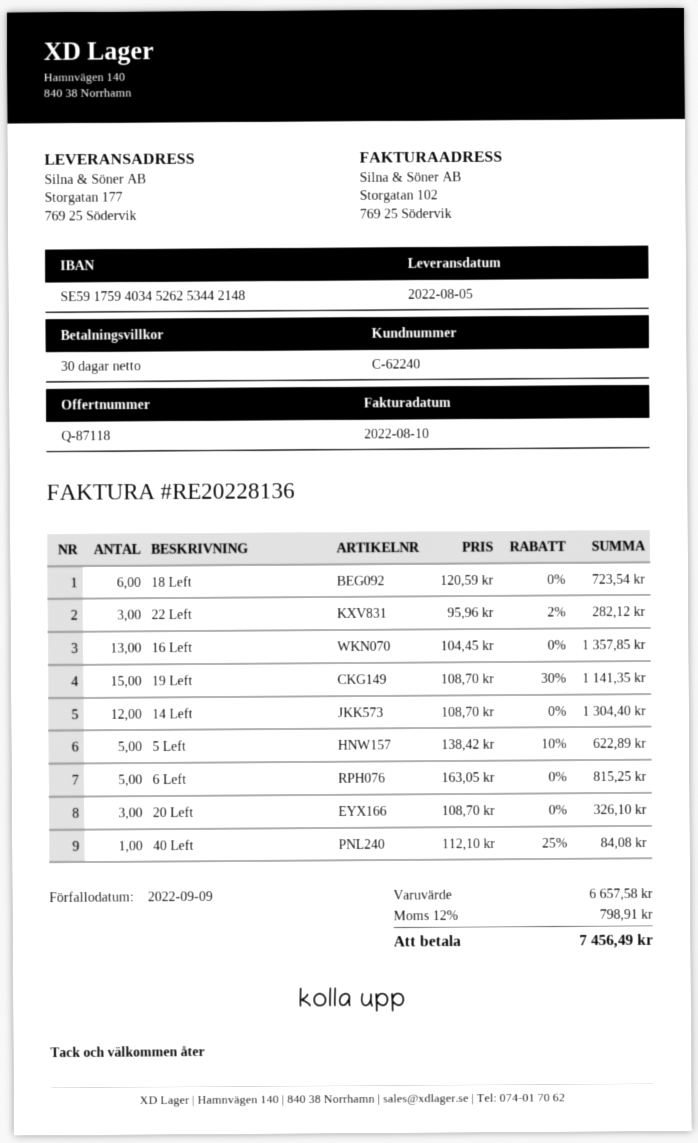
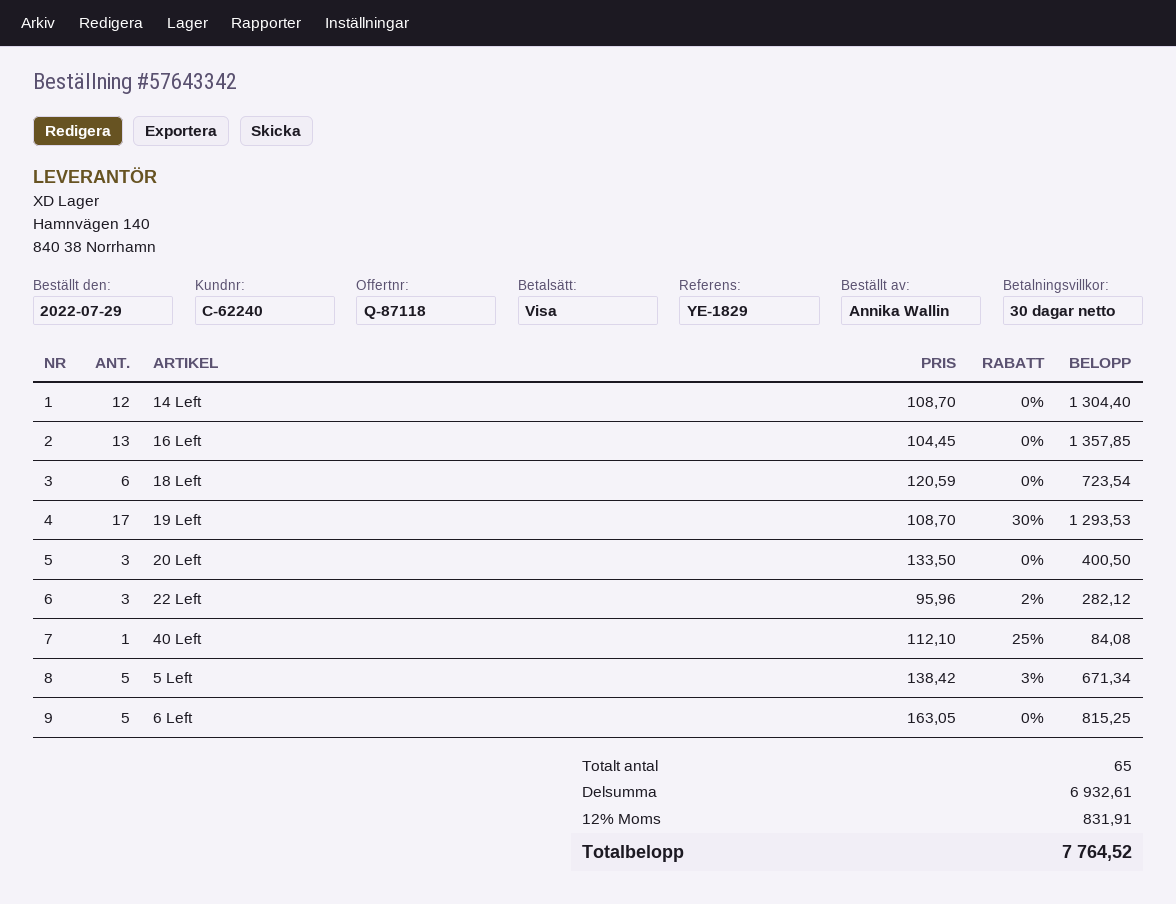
19 Left: 15 x 108.70 - 30% = 1141.35 -> 17 x 108.70 - 30% = 1293.53
5 Left: 5 x 138.42 - 10% = 622.89 -> 5 x 138.42 - 3% = 671.34
20 Left: 3 x 108.70 = 326.10 -> 3 x 133.50 = 400.50
subtotal: 6657.58 -> 6932.61
tax: 12% = 798.91 -> 12% = 831.91
total: 7456.49 -> 7764.52

